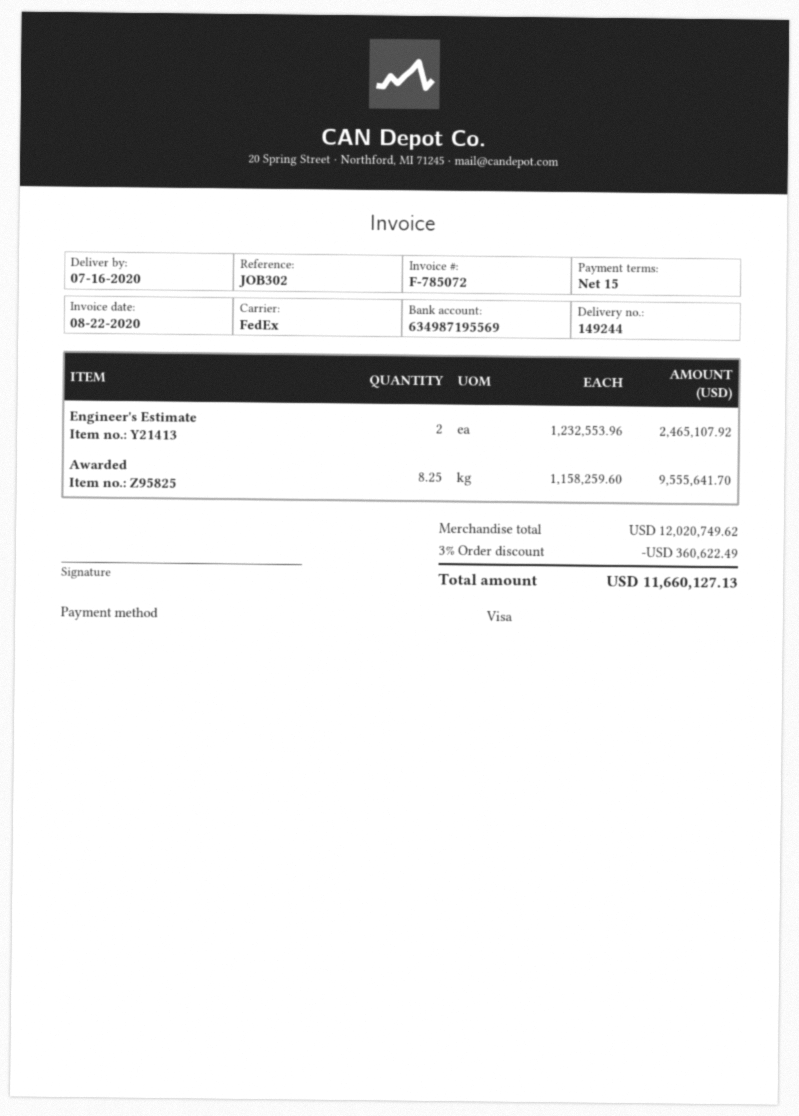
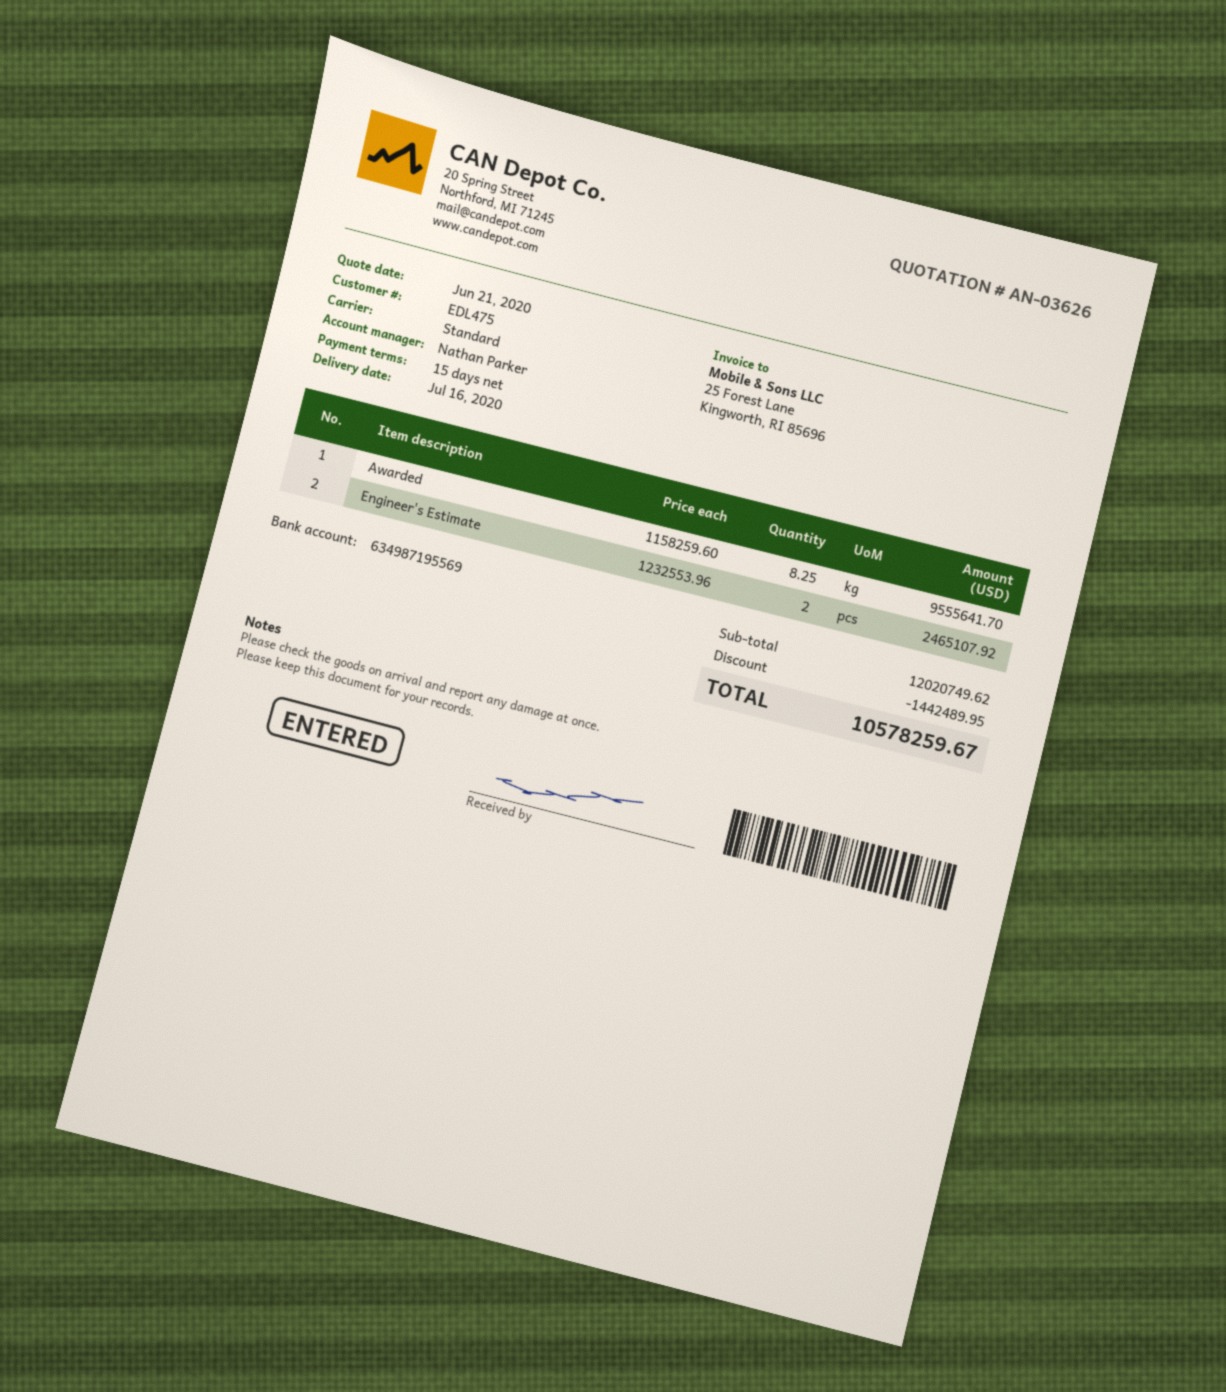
shipping method: FedEx -> standard
discount: 360622.49 -> 1442489.95
total: 11660127.13 -> 10578259.67

